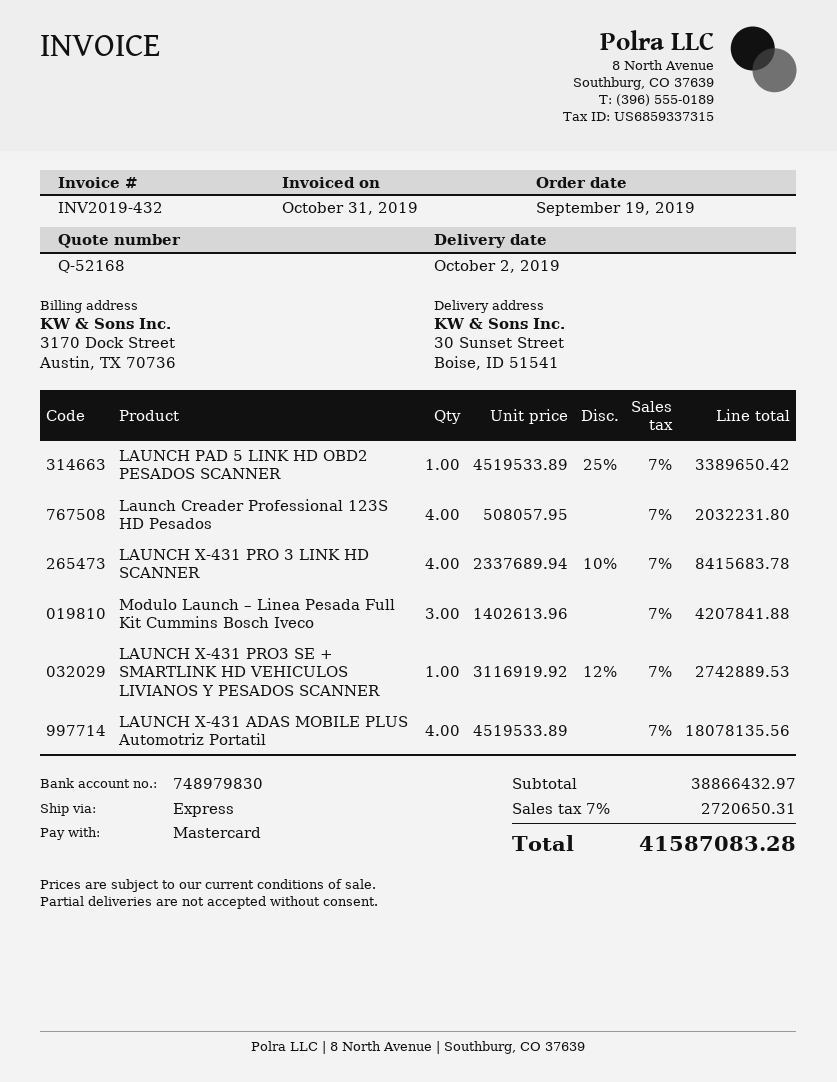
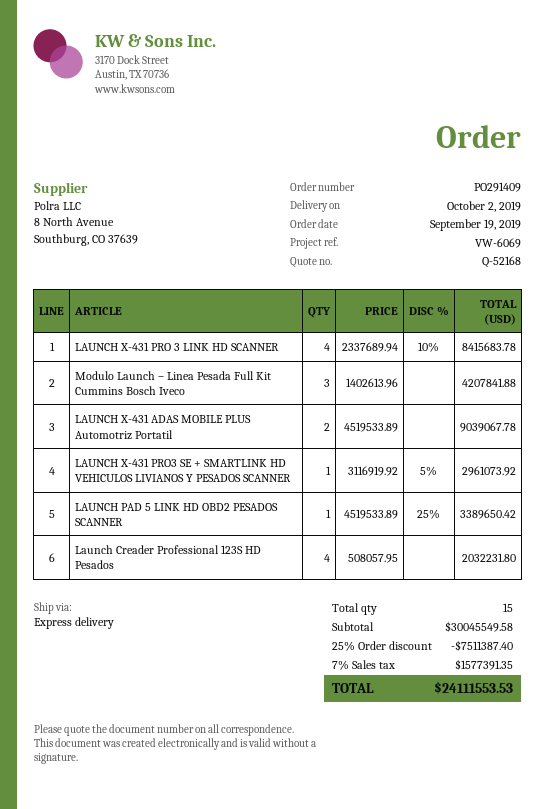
LAUNCH X-431 PRO3 SE + SMARTLINK HD VEHICULOS LIVIANOS Y PESADOS SCANNER: 1 x 3116919.92 - 12% = 2742889.53 -> 1 x 3116919.92 - 5% = 2961073.92
LAUNCH X-431 ADAS MOBILE PLUS Automotriz Portatil: 4 x 4519533.89 = 18078135.56 -> 2 x 4519533.89 = 9039067.78
subtotal: 38866432.97 -> 30045549.58
discount: none -> 25% = 7511387.40
tax: 7% = 2720650.31 -> 7% = 1577391.35
total: 41587083.28 -> 24111553.53

